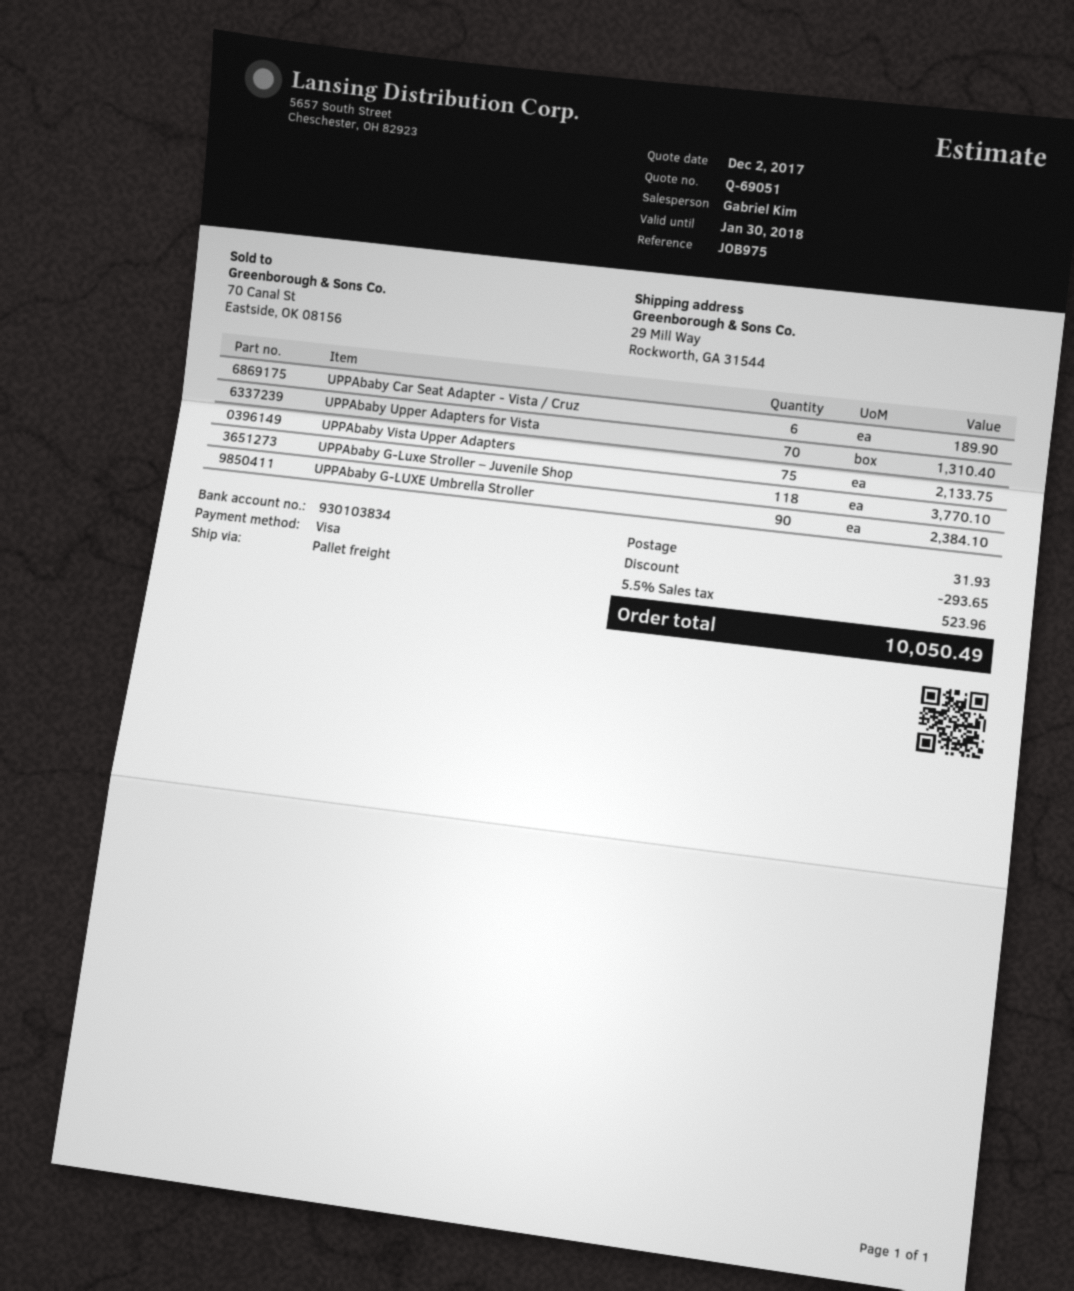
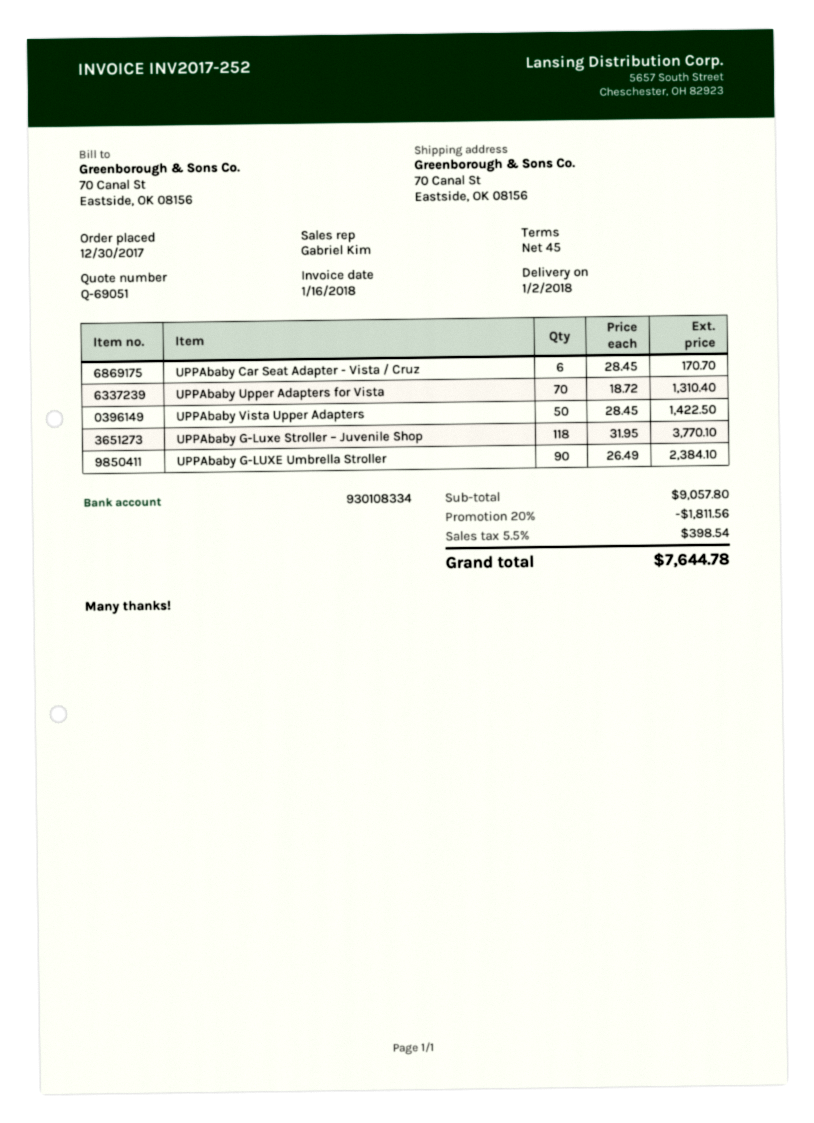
bank account: 930103834 -> 930108334
ship to: 29 Mill Way, Rockworth, GA 31544 -> 70 Canal St, Eastside, OK 08156
UPPAbaby Car Seat Adapter - Vista / Cruz: 6 for 189.90 -> 6 for 170.70
UPPAbaby Vista Upper Adapters: 75 for 2133.75 -> 50 for 1422.50
discount: 293.65 -> 1811.56
shipping: 31.93 -> none
tax: 5.5% = 523.96 -> 5.5% = 398.54
total: 10050.49 -> 7644.78

